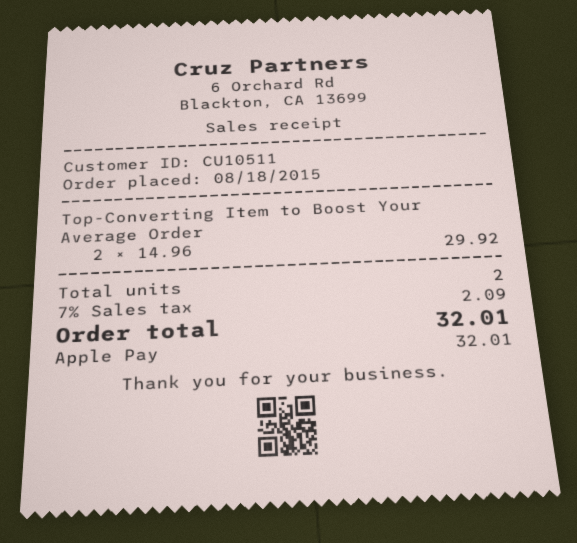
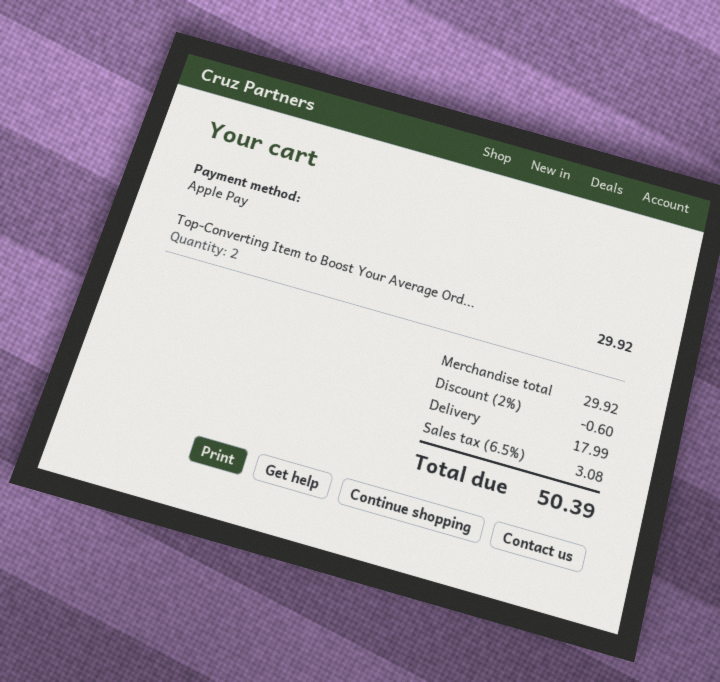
discount: none -> 2% = 0.60
shipping: none -> 17.99
tax: 7% = 2.09 -> 6.5% = 3.08
total: 32.01 -> 50.39

